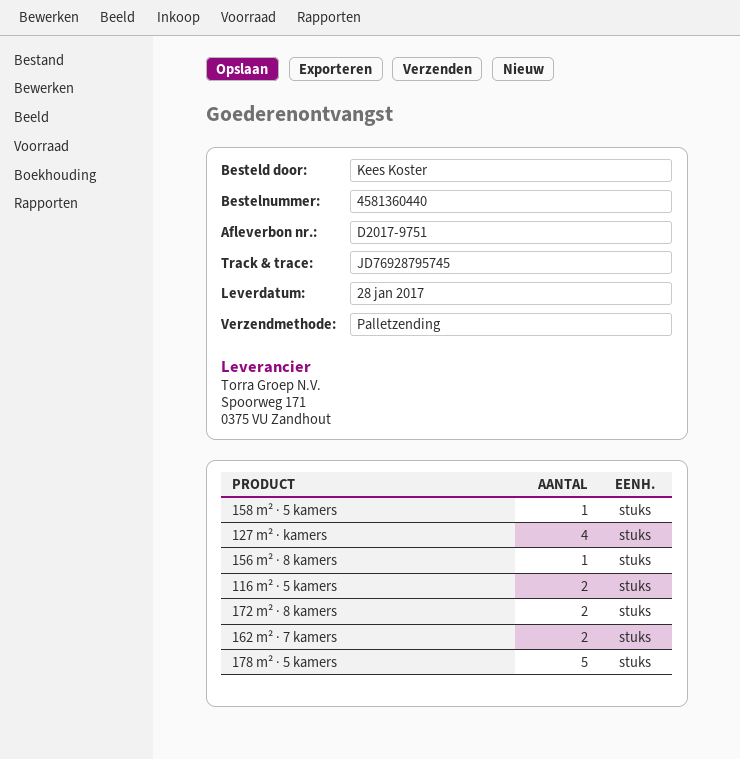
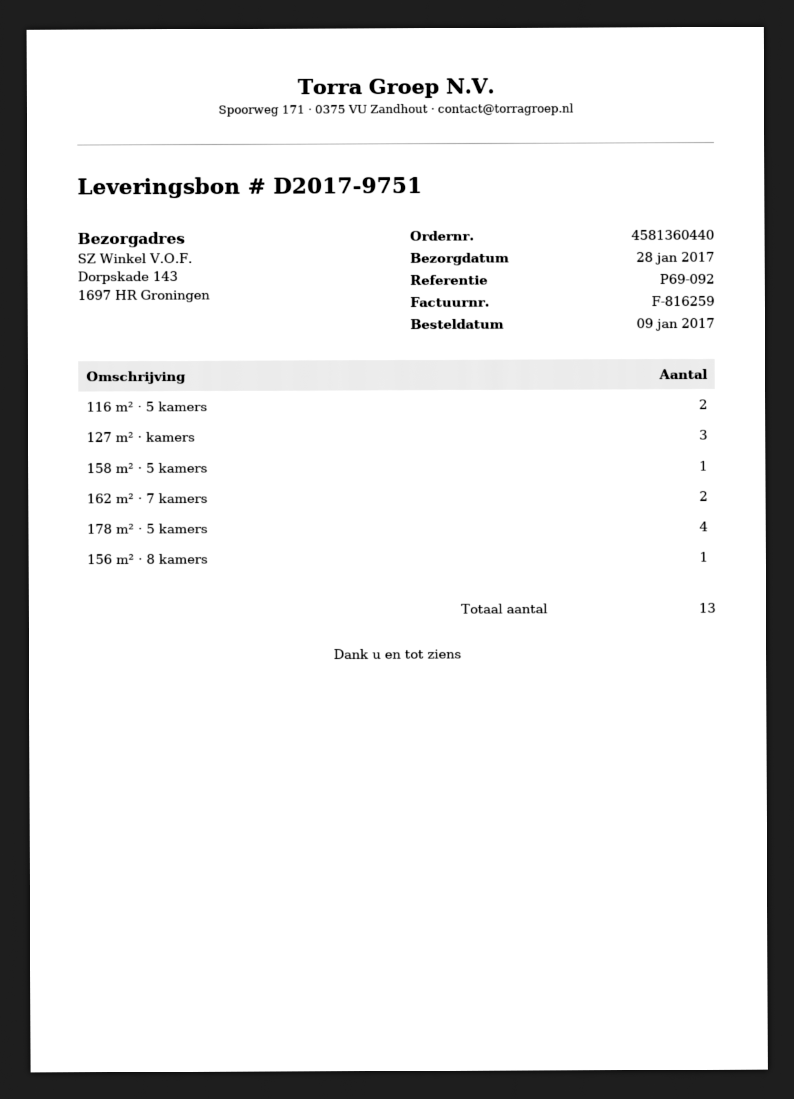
127 m² · kamers: 4 -> 3
172 m² · 8 kamers: 2 -> none
178 m² · 5 kamers: 5 -> 4

